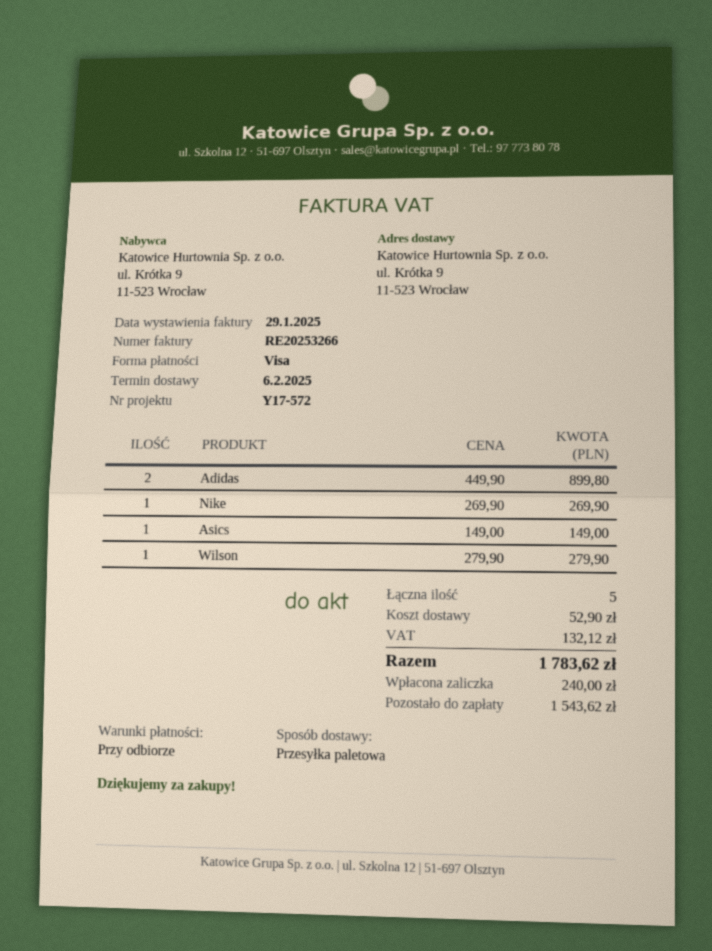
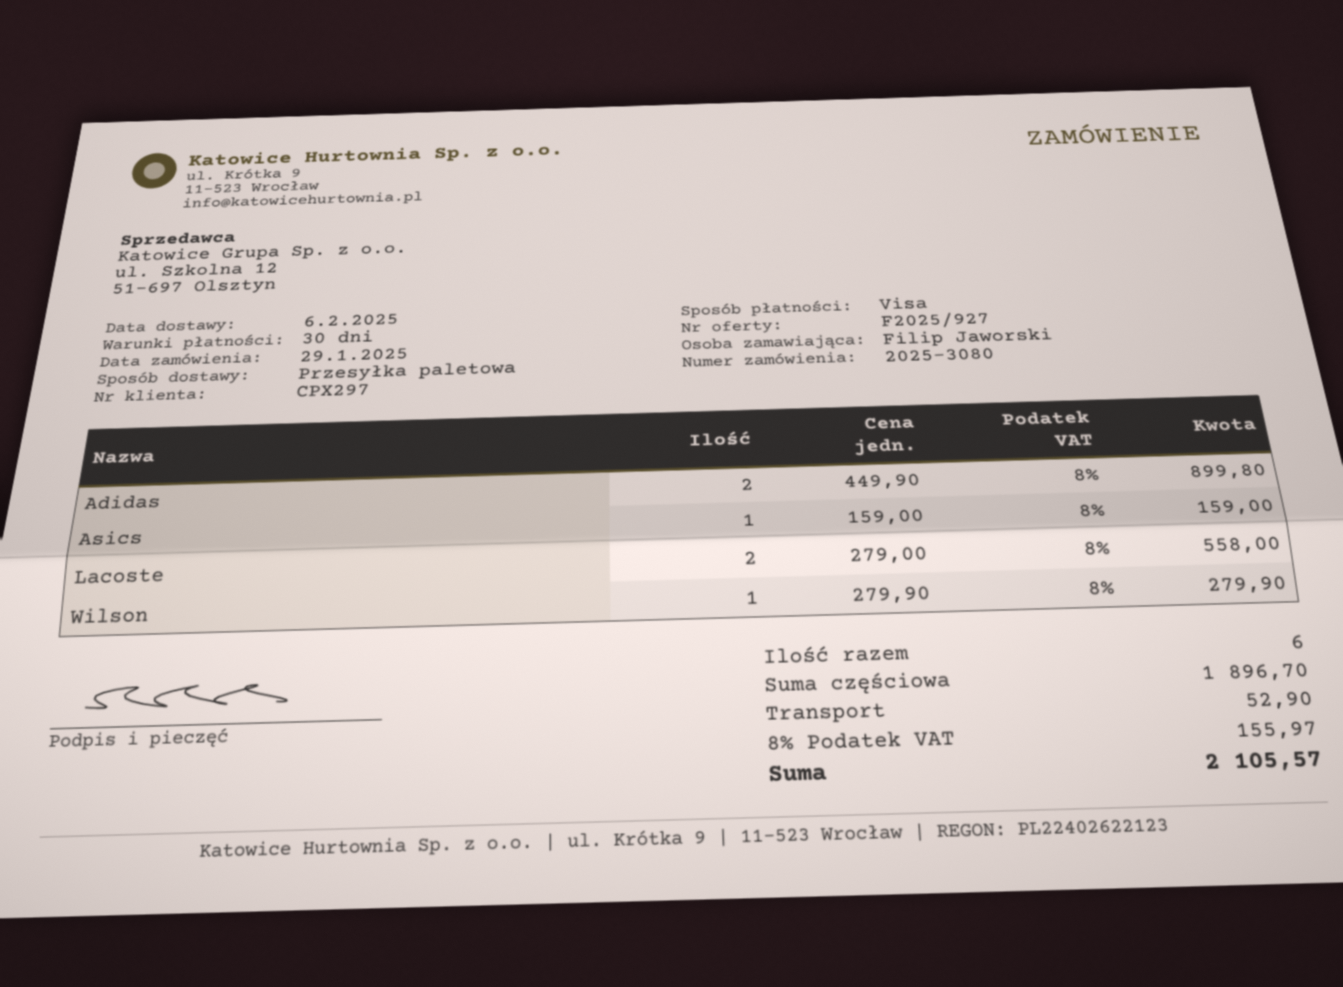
payment terms: on receipt -> 30 days
Nike: 1 x 269.90 = 269.90 -> none
Asics: 1 x 149.00 = 149.00 -> 1 x 159.00 = 159.00
Lacoste: none -> 2 x 279.00 = 558.00
total quantity: 5 -> 6
tax: 132.12 -> 155.97
total: 1783.62 -> 2105.57

